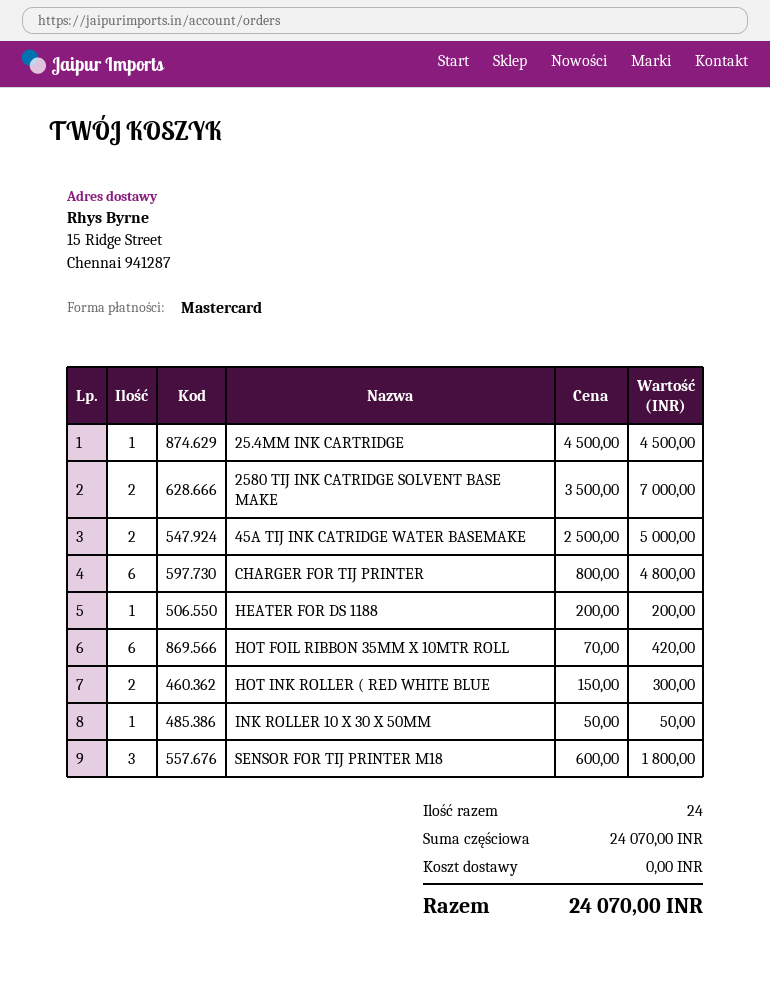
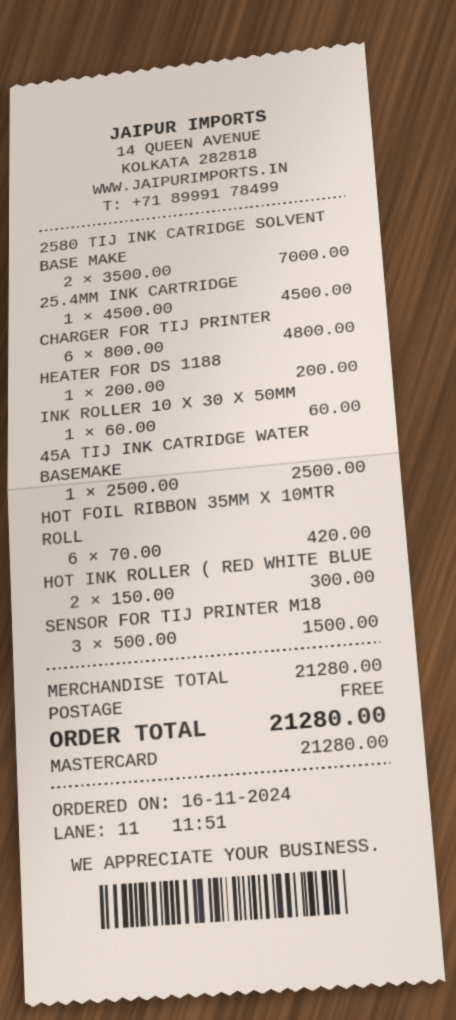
45A TIJ INK CATRIDGE WATER BASEMAKE: 2 x 2500.00 = 5000.00 -> 1 x 2500.00 = 2500.00
INK ROLLER 10 X 30 X 50MM: 1 x 50.00 = 50.00 -> 1 x 60.00 = 60.00
SENSOR FOR TIJ PRINTER M18: 3 x 600.00 = 1800.00 -> 3 x 500.00 = 1500.00
subtotal: 24070.00 -> 21280.00
total: 24070.00 -> 21280.00

